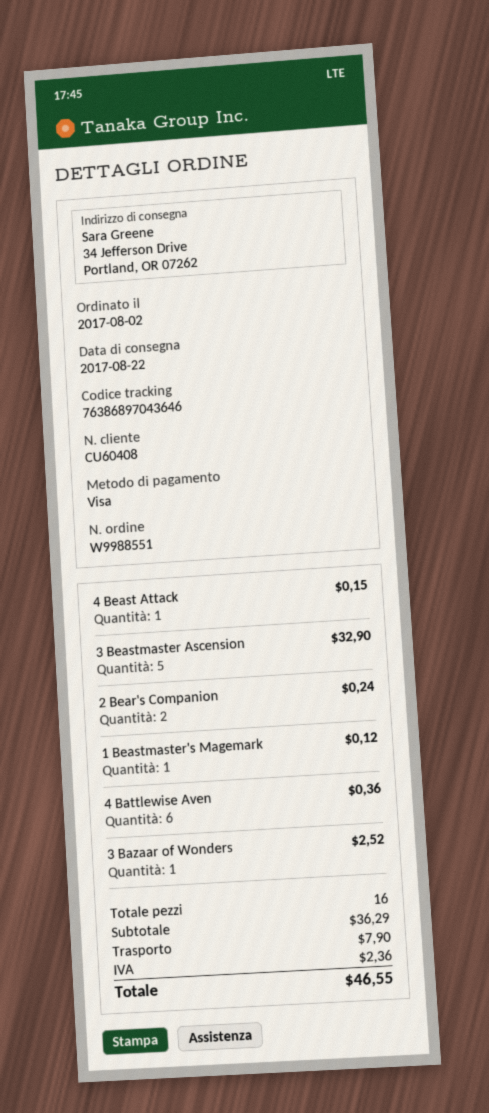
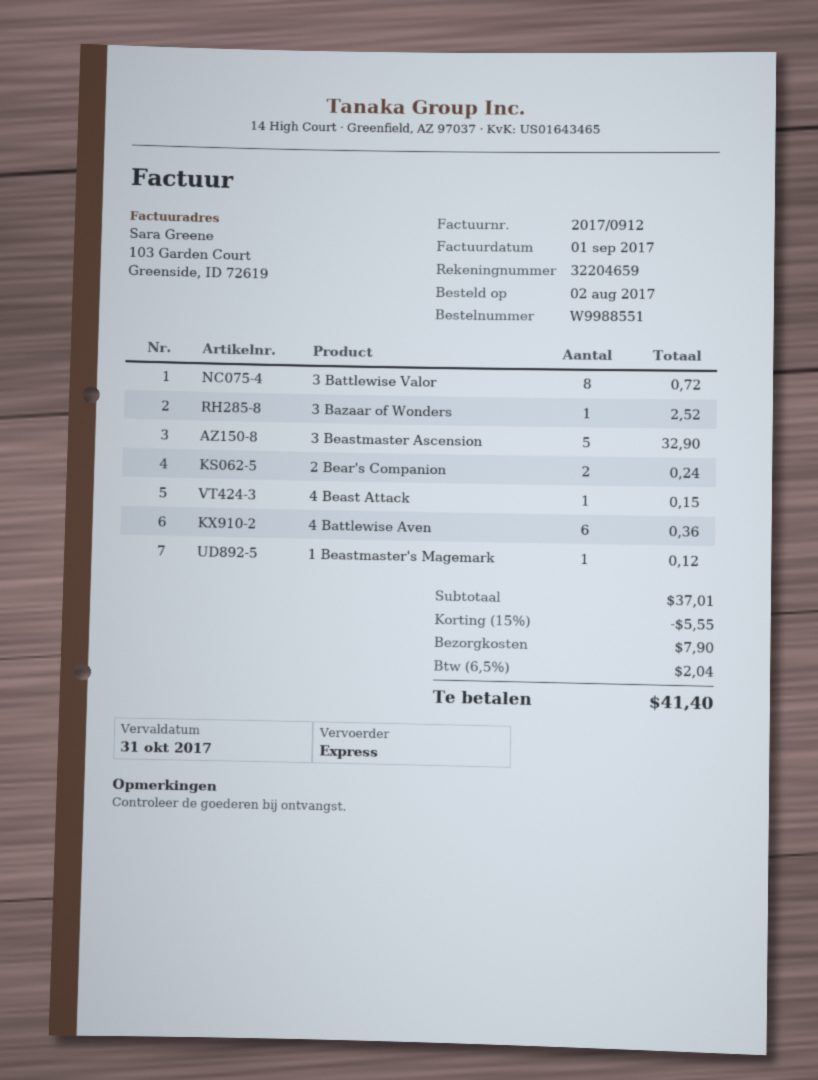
3 Battlewise Valor: none -> 8 for 0.72
subtotal: 36.29 -> 37.01
discount: none -> 15% = 5.55
tax: 2.36 -> 2.04
total: 46.55 -> 41.40

